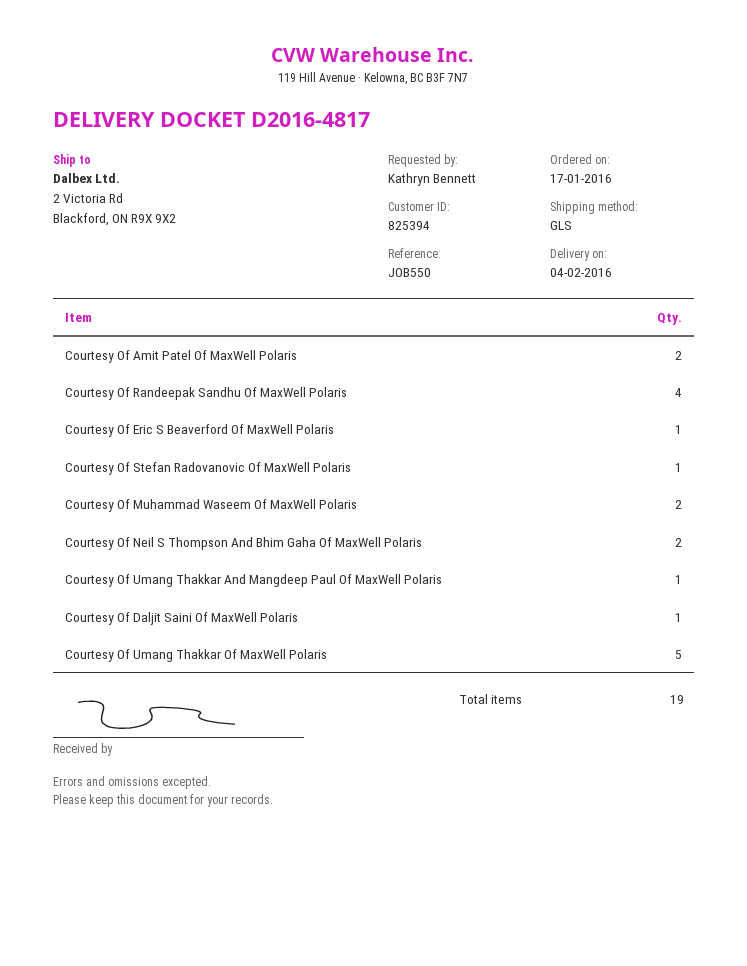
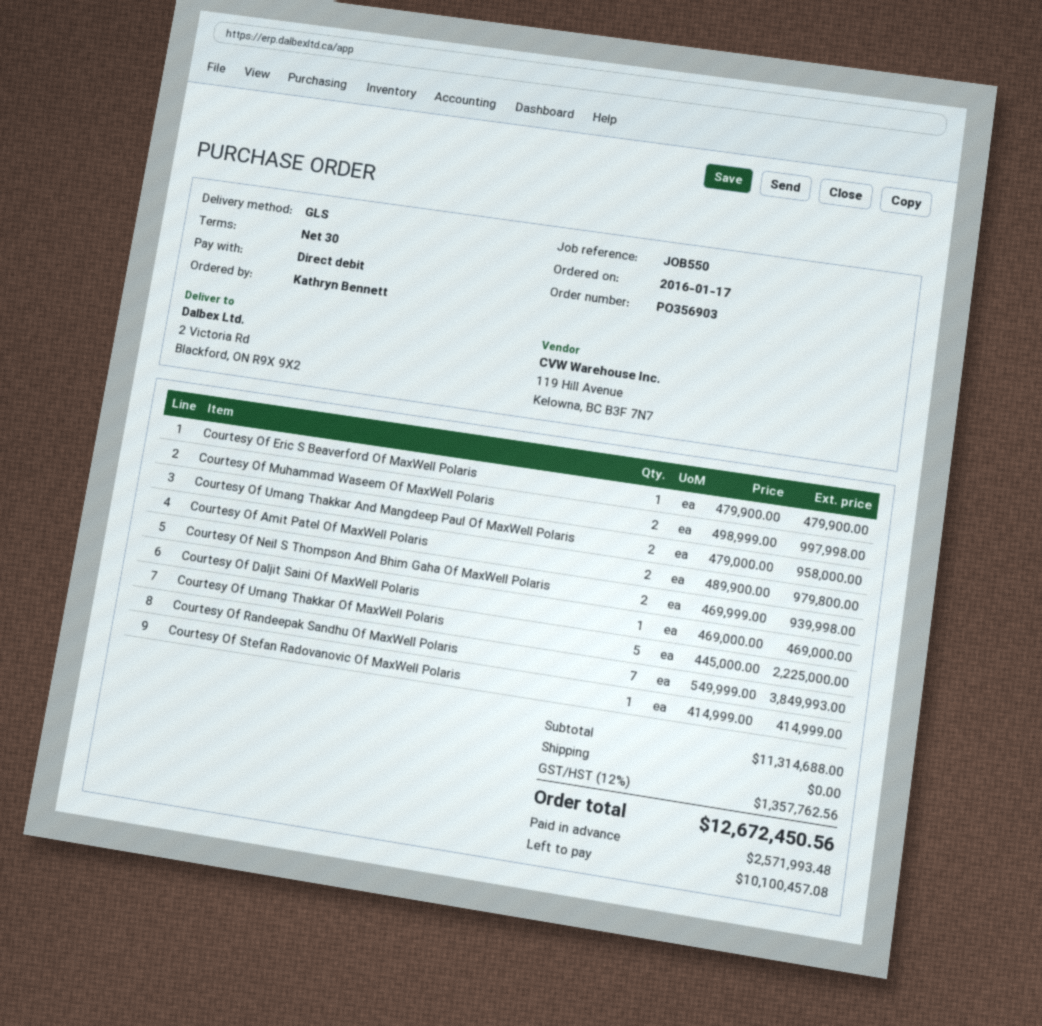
Courtesy Of Randeepak Sandhu Of MaxWell Polaris: 4 -> 7
Courtesy Of Umang Thakkar And Mangdeep Paul Of MaxWell Polaris: 1 -> 2

